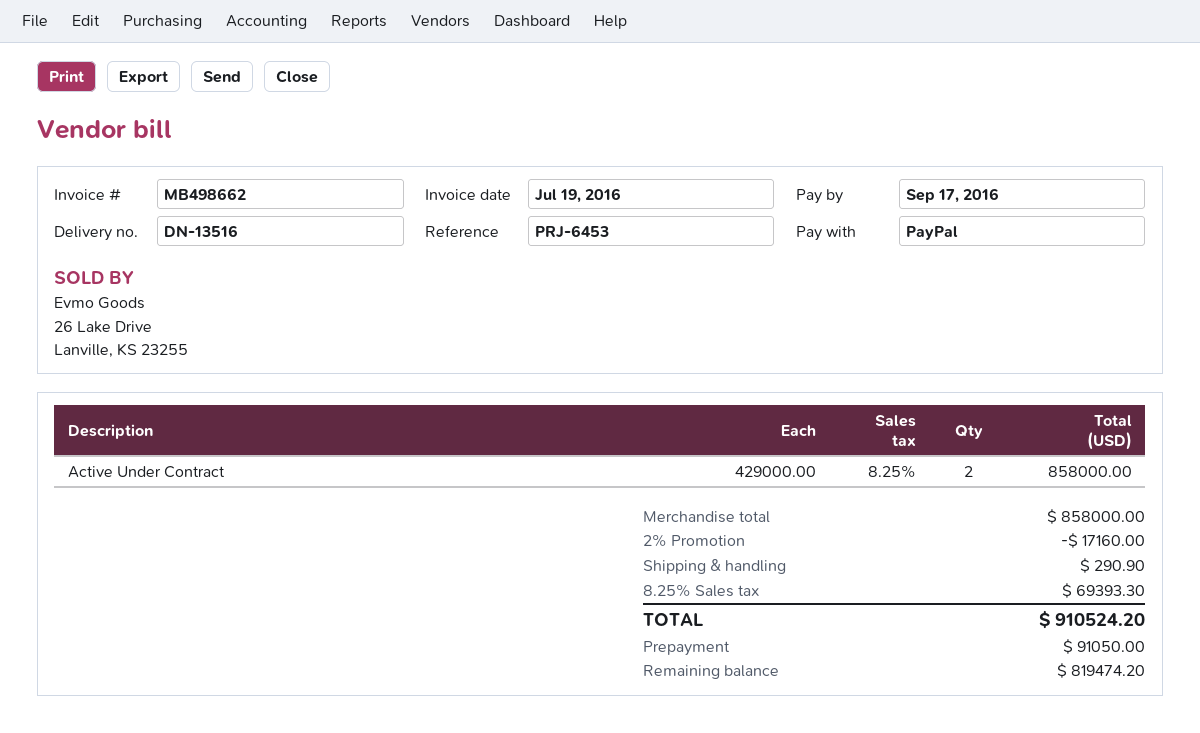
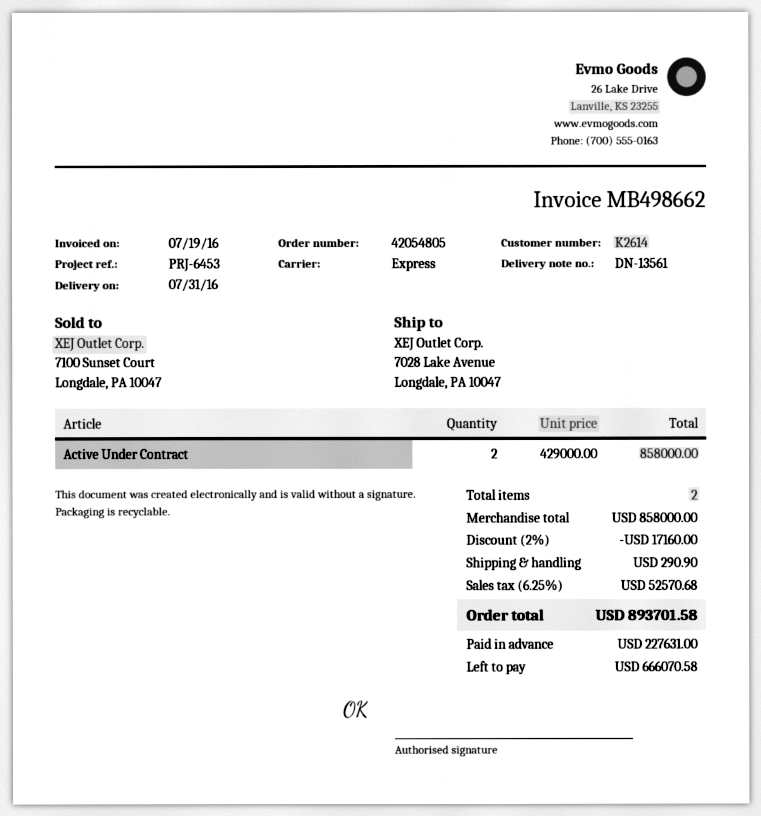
delivery note number: DN-13516 -> DN-13561
tax: 8.25% = 69393.30 -> 6.25% = 52570.68
total: 910524.20 -> 893701.58
deposit: 91050.00 -> 227631.00
balance: 819474.20 -> 666070.58

